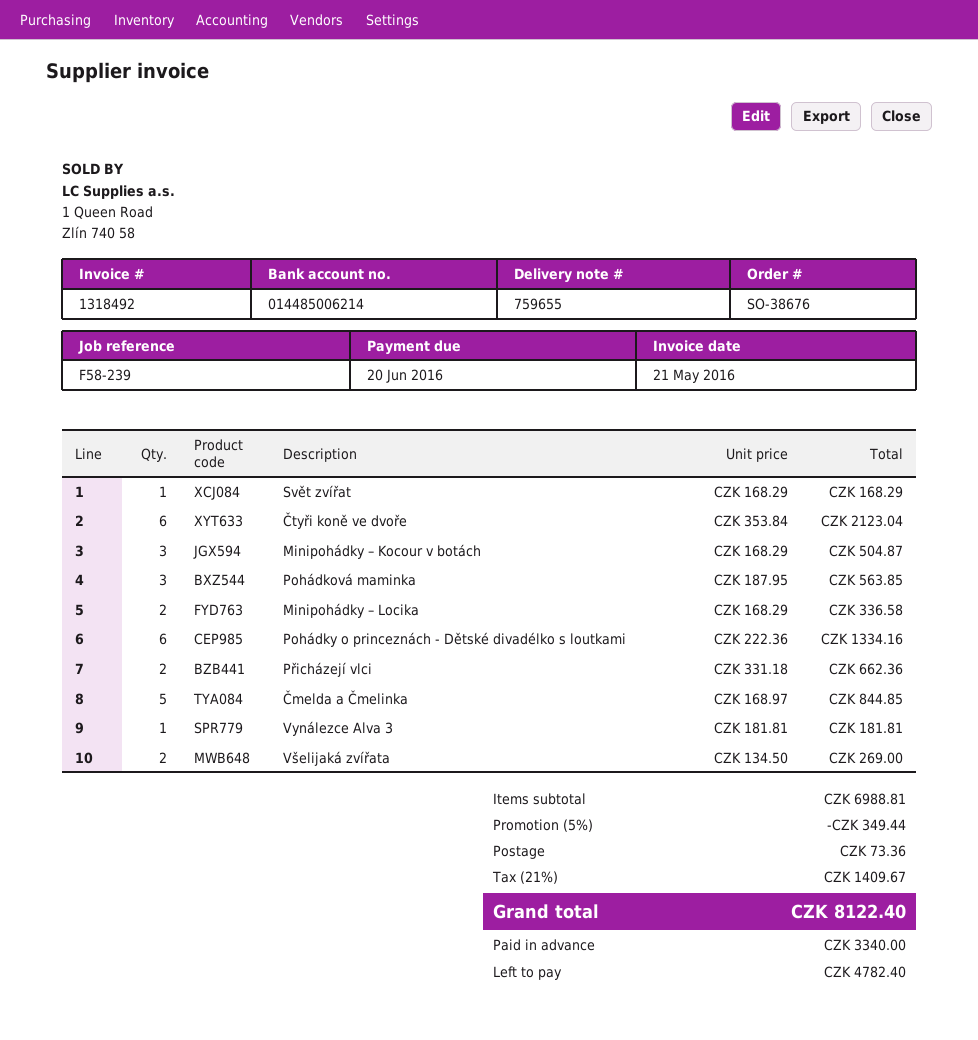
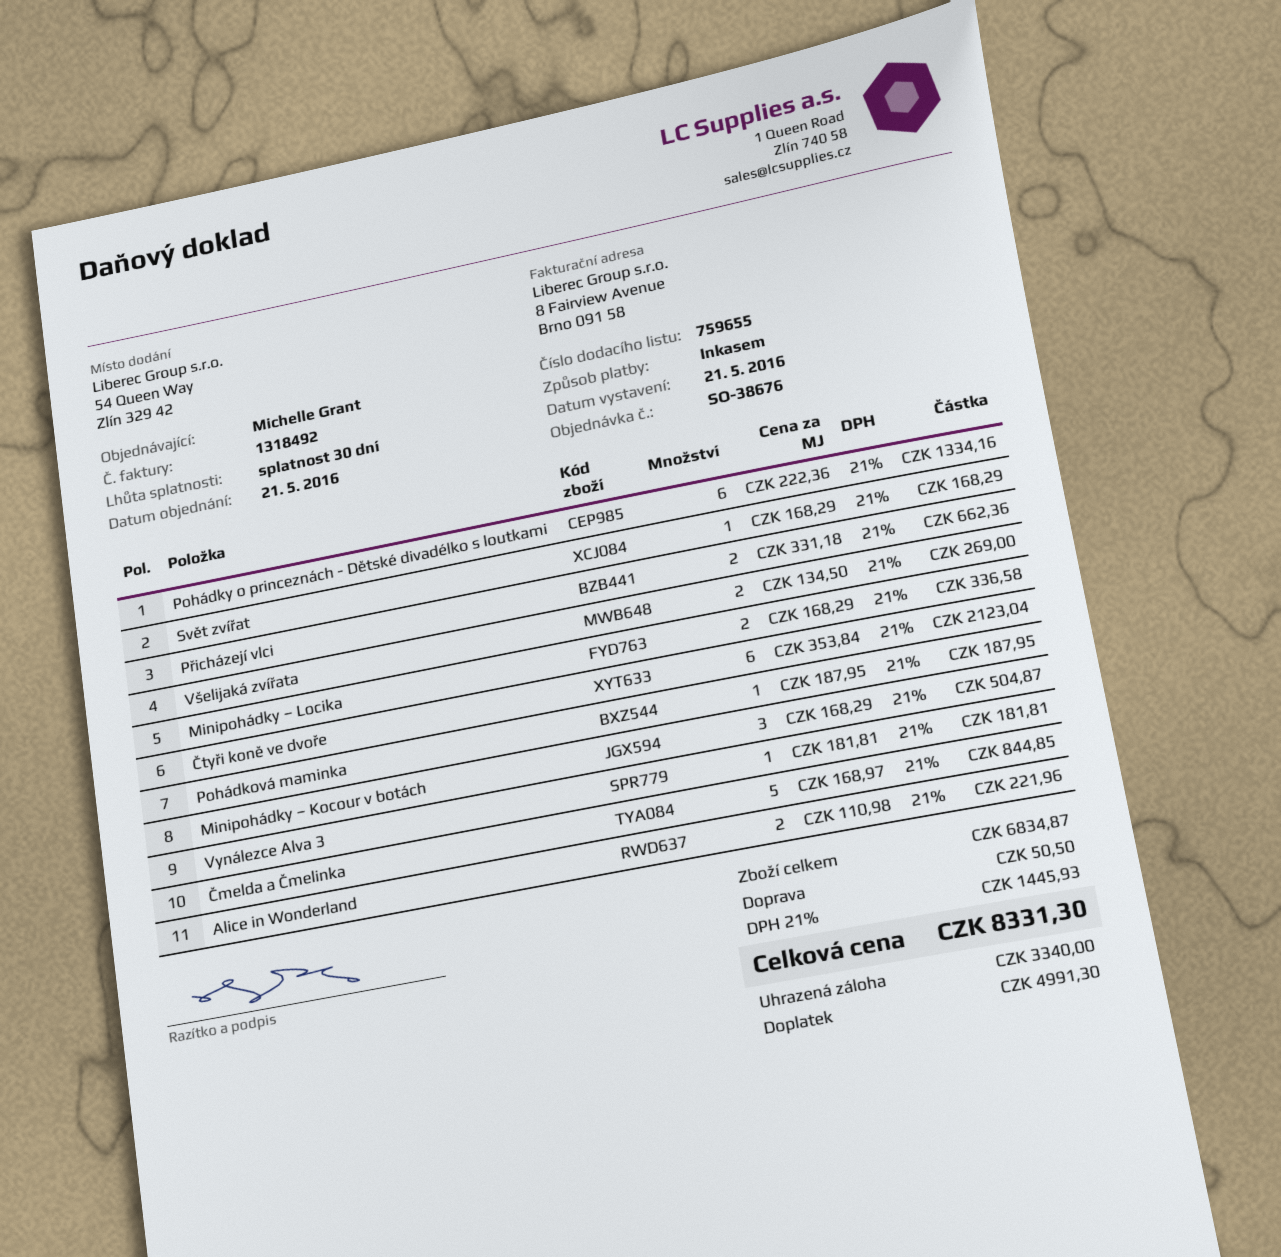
Pohádková maminka: 3 x 187.95 = 563.85 -> 1 x 187.95 = 187.95
Alice in Wonderland: none -> 2 x 110.98 = 221.96
subtotal: 6988.81 -> 6834.87
discount: 5% = 349.44 -> none
shipping: 73.36 -> 50.50
tax: 21% = 1409.67 -> 21% = 1445.93
total: 8122.40 -> 8331.30
balance: 4782.40 -> 4991.30

